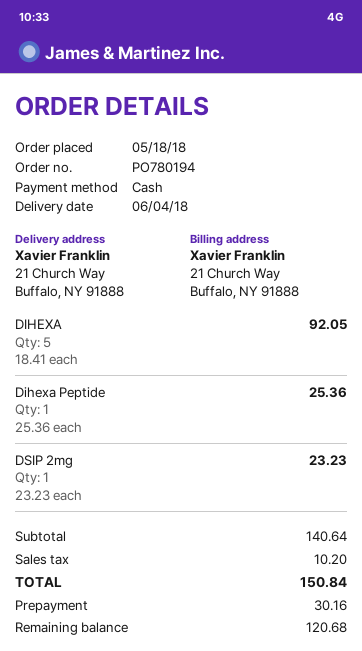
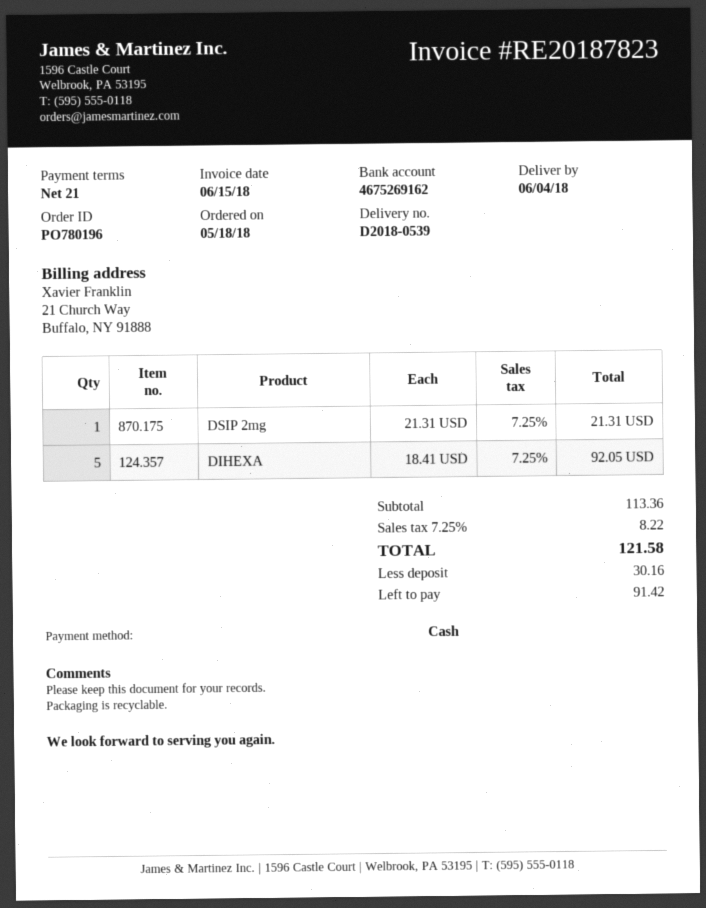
order number: PO780194 -> PO780196
Dihexa Peptide: 1 x 25.36 = 25.36 -> none
DSIP 2mg: 1 x 23.23 = 23.23 -> 1 x 21.31 = 21.31
subtotal: 140.64 -> 113.36
tax: 10.20 -> 8.22
total: 150.84 -> 121.58
balance: 120.68 -> 91.42

